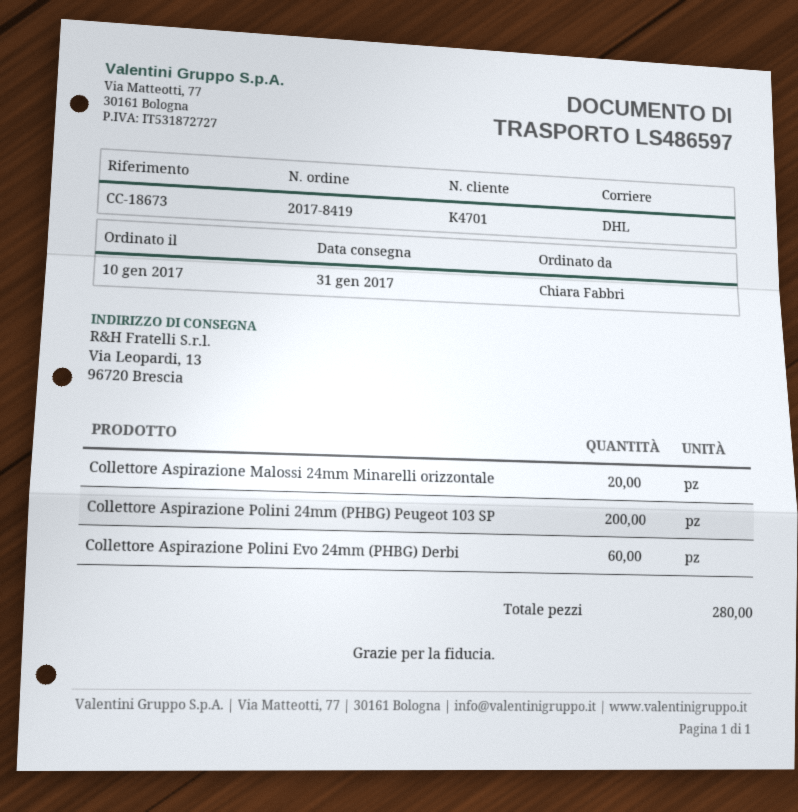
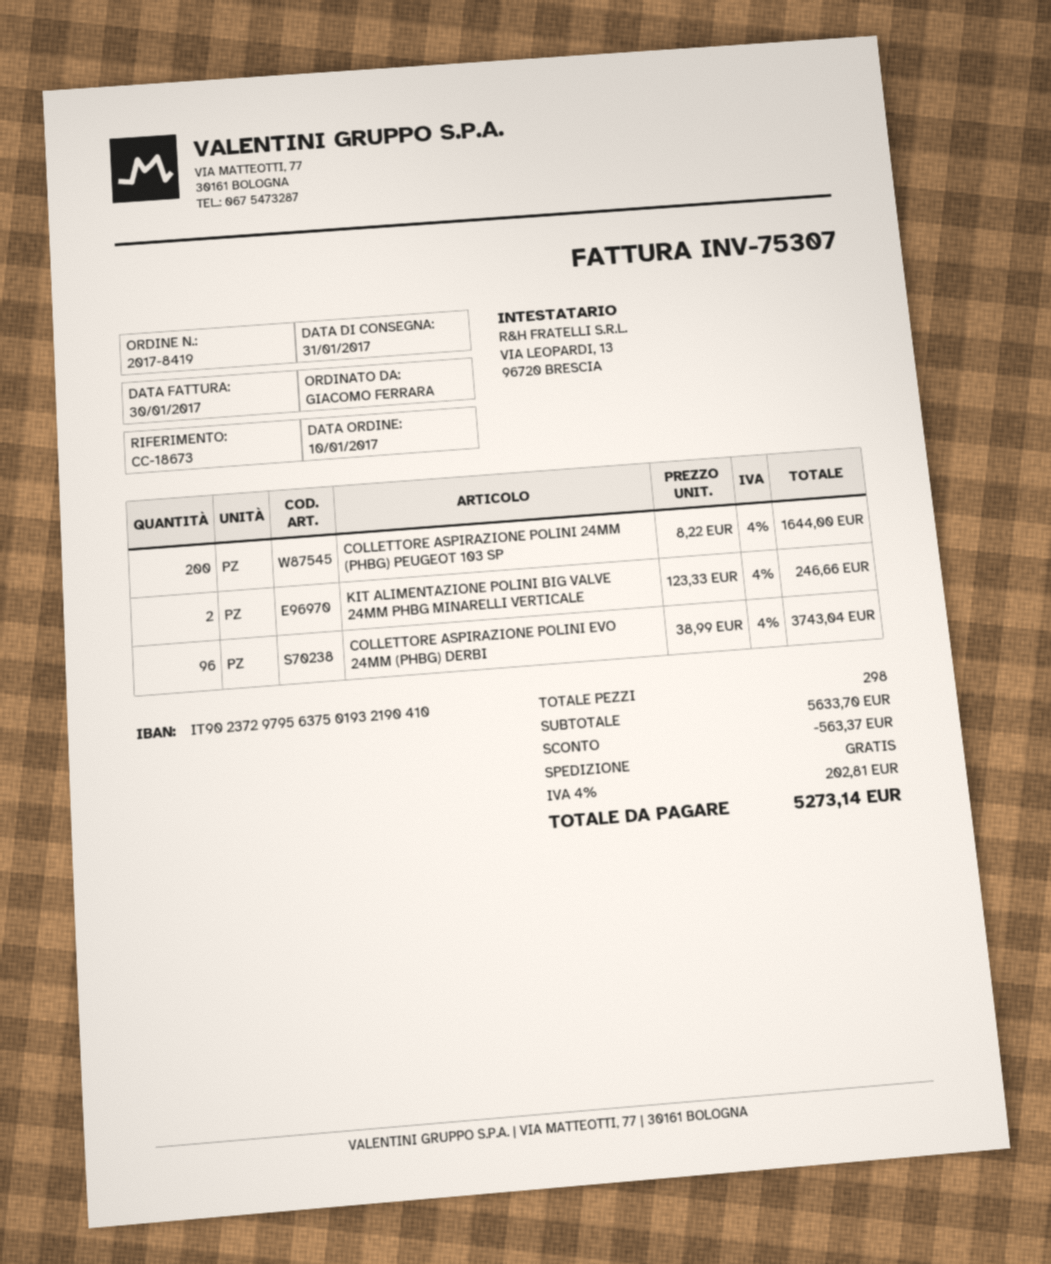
ordered by: Chiara Fabbri -> GIACOMO FERRARA
Collettore Aspirazione Malossi 24mm Minarelli orizzontale: 20 -> none
Collettore Aspirazione Polini Evo 24mm (PHBG) Derbi: 60 -> 96
KIT ALIMENTAZIONE POLINI BIG VALVE 24MM PHBG MINARELLI VERTICALE: none -> 2
total quantity: 280 -> 298

